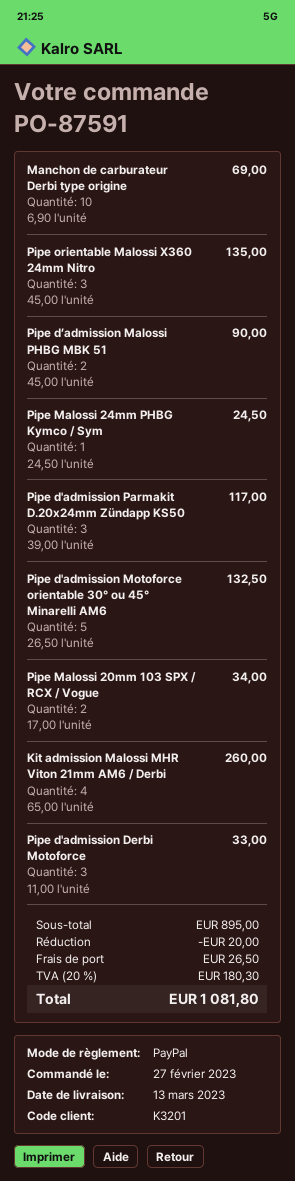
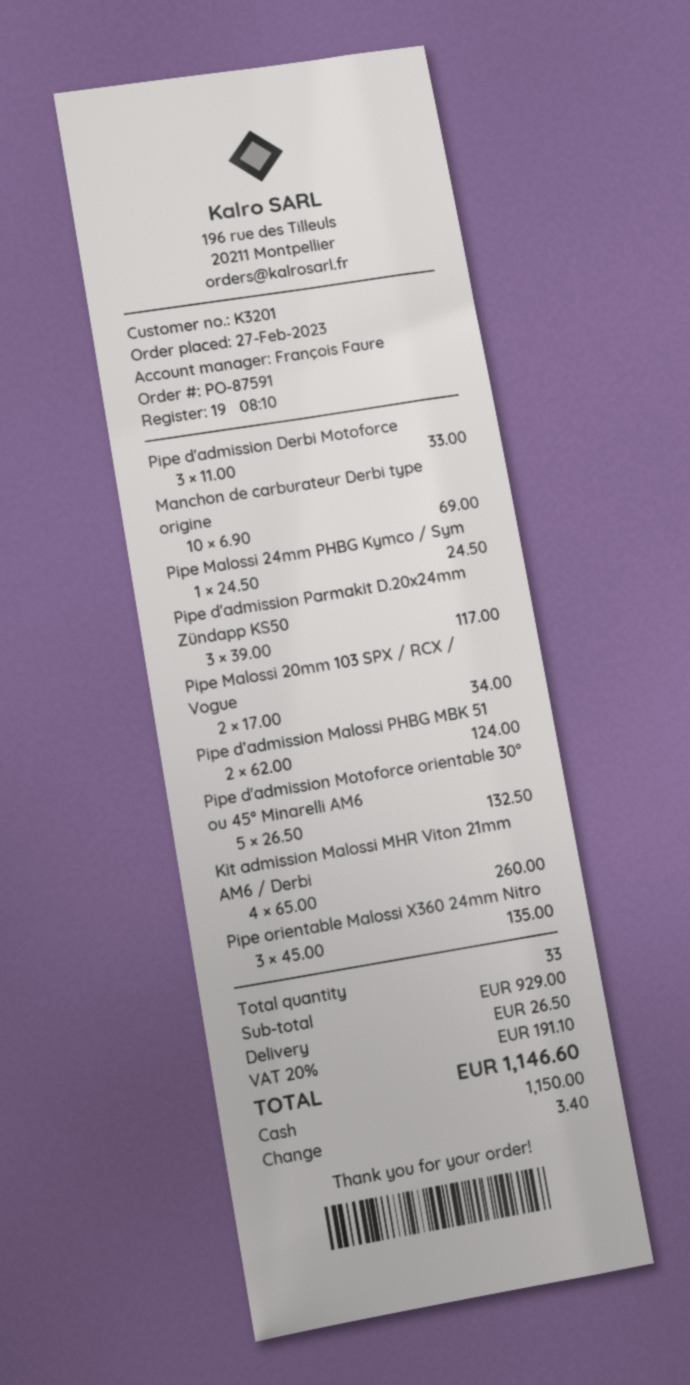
payment method: PayPal -> cash
Pipe d’admission Malossi PHBG MBK 51: 2 x 45.00 = 90.00 -> 2 x 62.00 = 124.00
subtotal: 895.00 -> 929.00
discount: 20.00 -> none
tax: 20% = 180.30 -> 20% = 191.10
total: 1081.80 -> 1146.60

